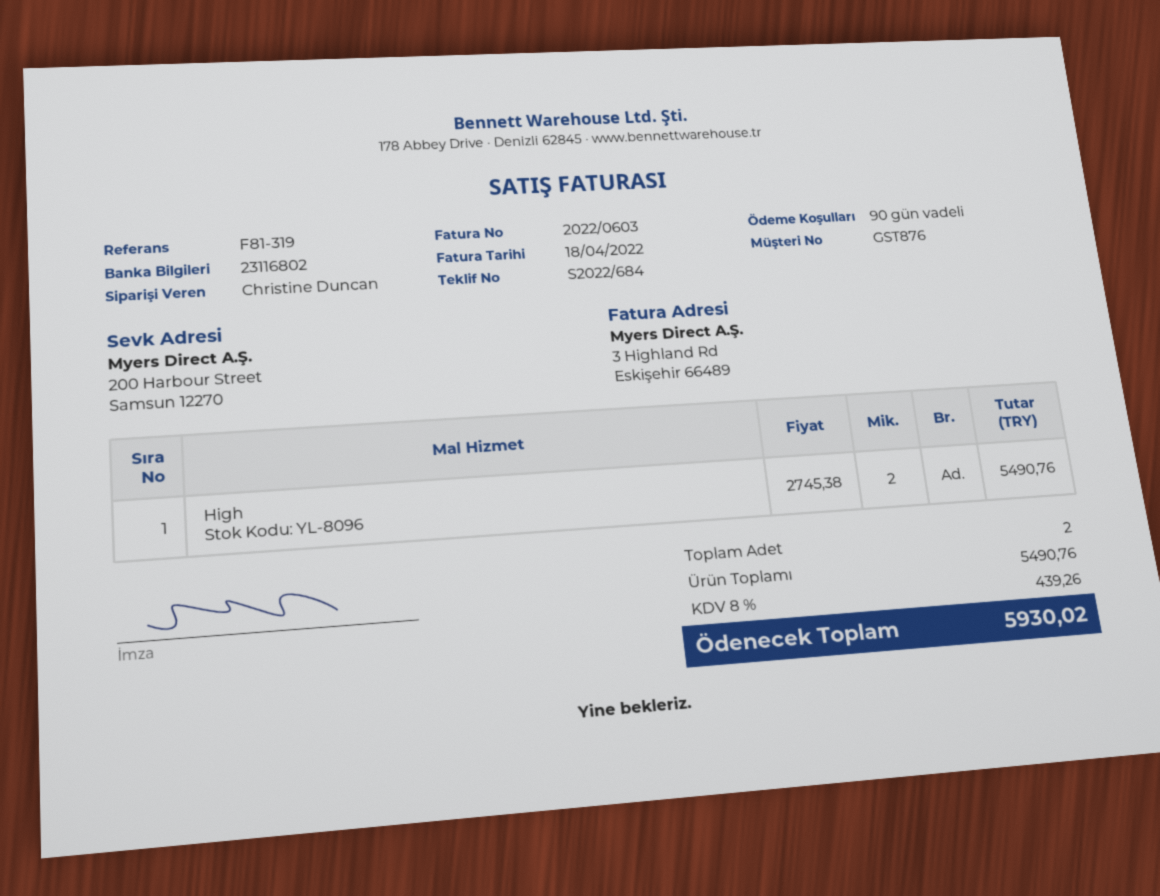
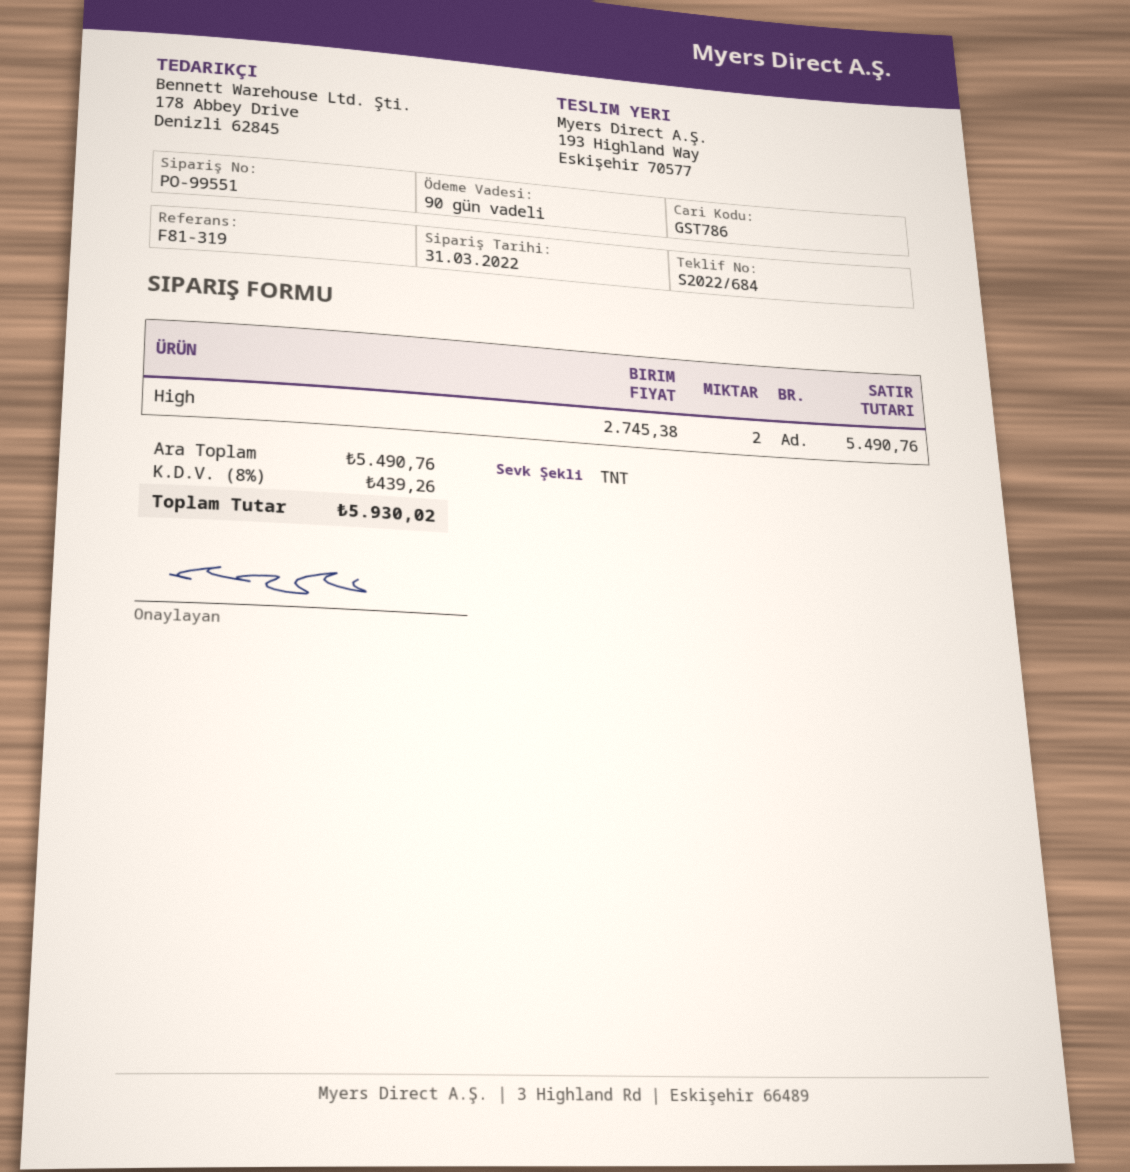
customer number: GST876 -> GST786
ship to: 200 Harbour Street, Samsun 12270 -> 193 Highland Way, Eskişehir 70577

